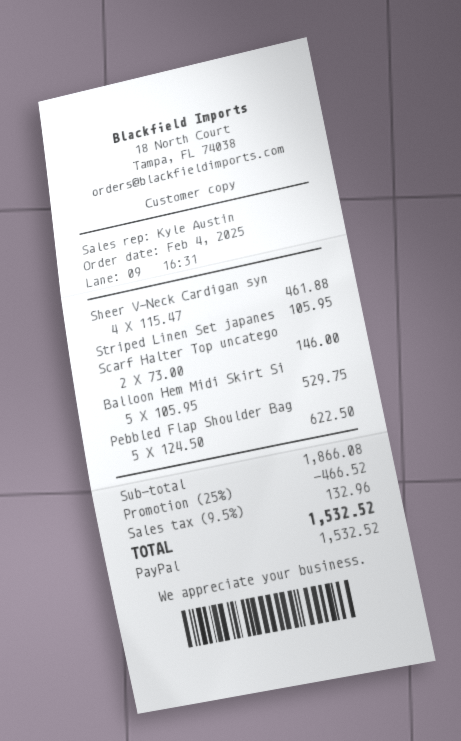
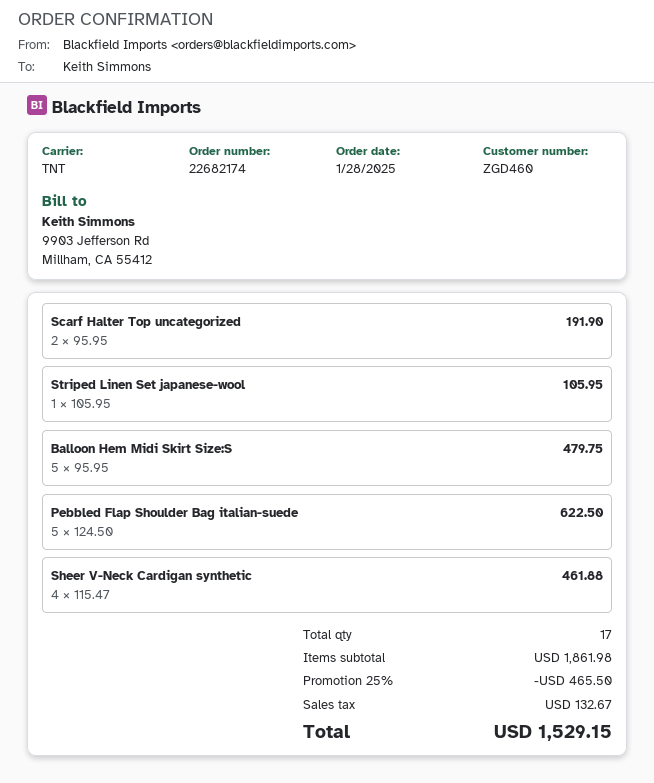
order date: 2025-02-04 -> 2025-01-28
Scarf Halter Top uncatego: 2 x 73.00 = 146.00 -> 2 x 95.95 = 191.90
Balloon Hem Midi Skirt Si: 5 x 105.95 = 529.75 -> 5 x 95.95 = 479.75
subtotal: 1866.08 -> 1861.98
discount: 25% = 466.52 -> 25% = 465.50
tax: 132.96 -> 132.67
total: 1532.52 -> 1529.15

